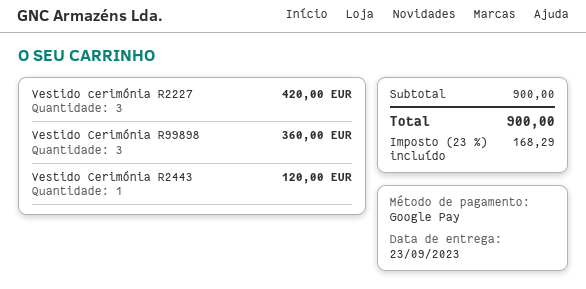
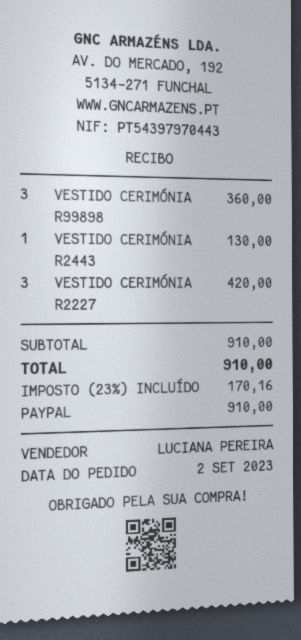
payment method: Google Pay -> PayPal
Vestido Cerimónia R2443: 1 for 120.00 -> 1 for 130.00
subtotal: 900.00 -> 910.00
tax: 23% = 168.29 -> 23% = 170.16
total: 900.00 -> 910.00

